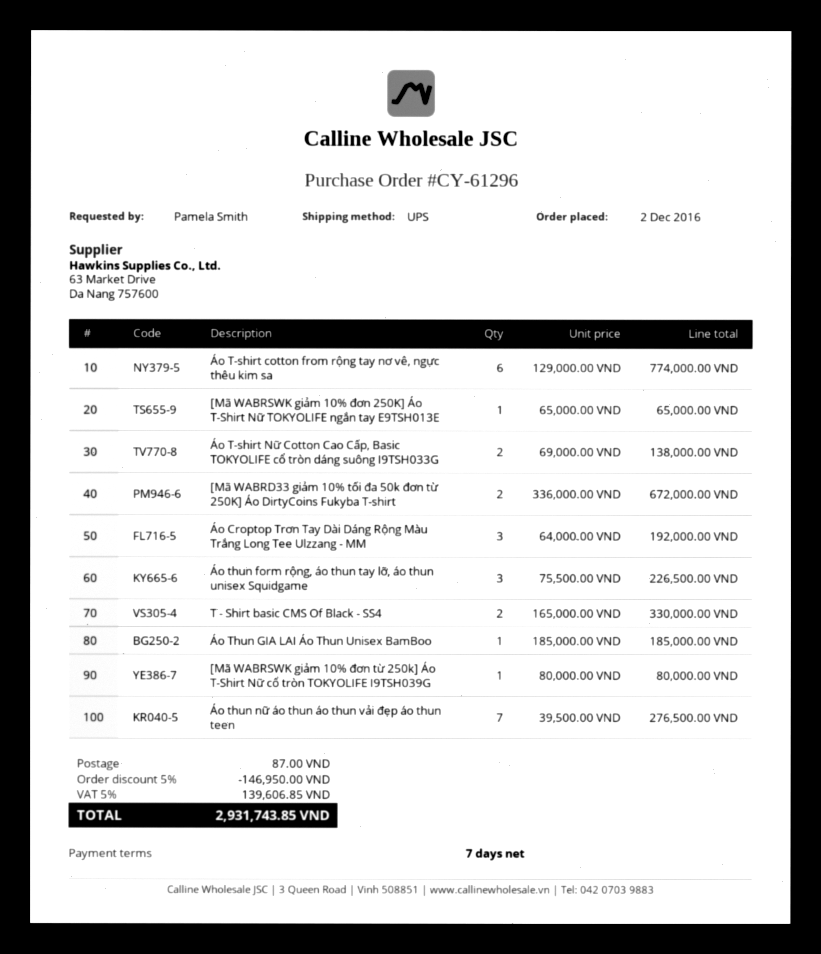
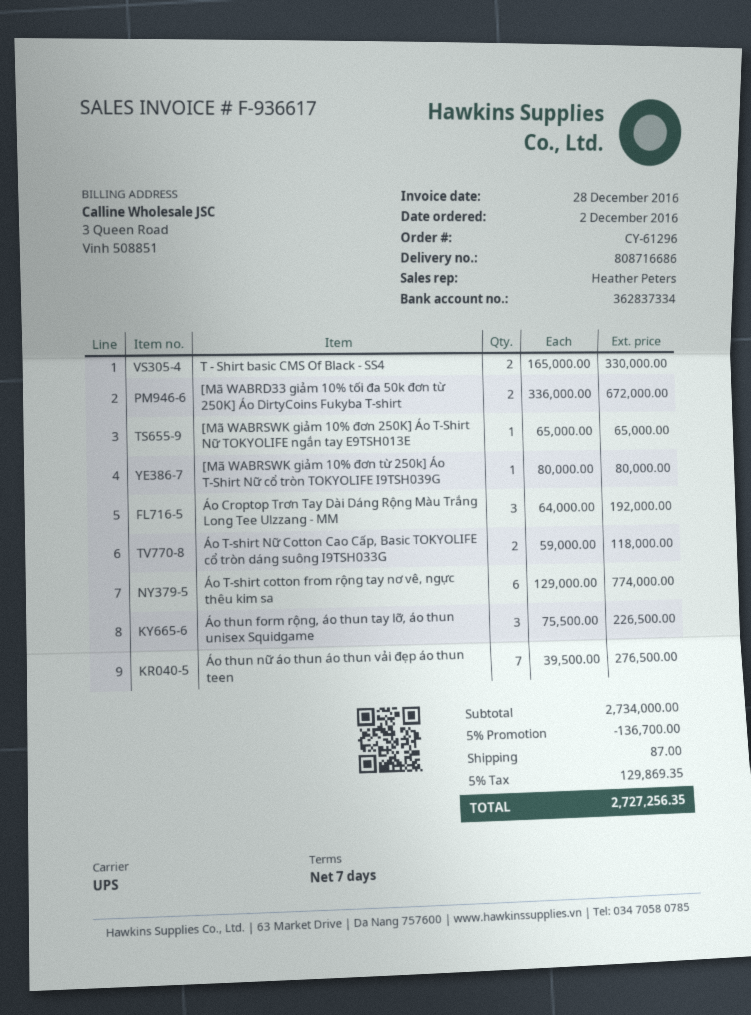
Áo T-shirt Nữ Cotton Cao Cấp, Basic TOKYOLIFE cổ tròn dáng suông I9TSH033G: 2 x 69000.00 = 138000.00 -> 2 x 59000.00 = 118000.00
Áo Thun GIA LAI Áo Thun Unisex BamBoo: 1 x 185000.00 = 185000.00 -> none
discount: 5% = 146950.00 -> 5% = 136700.00
tax: 5% = 139606.85 -> 5% = 129869.35
total: 2931743.85 -> 2727256.35

